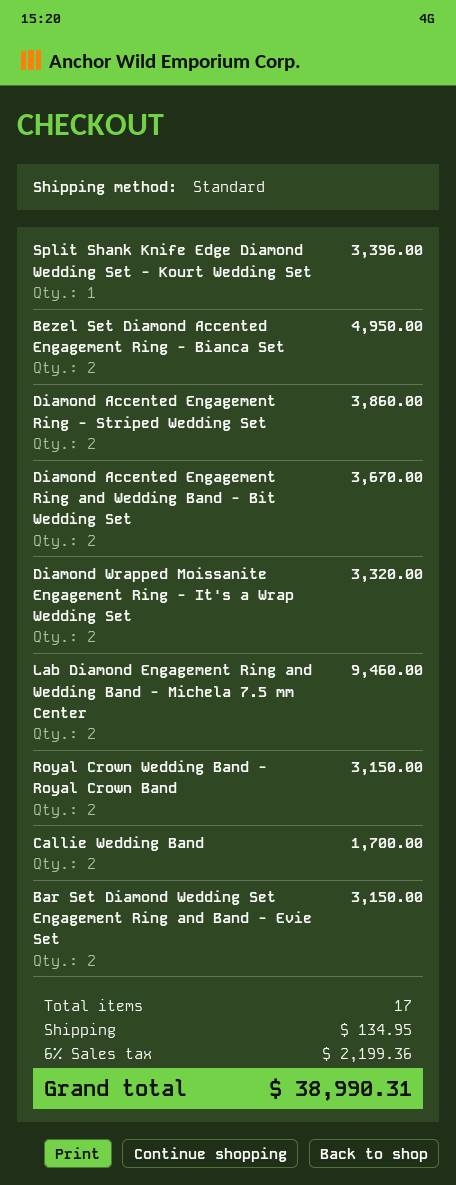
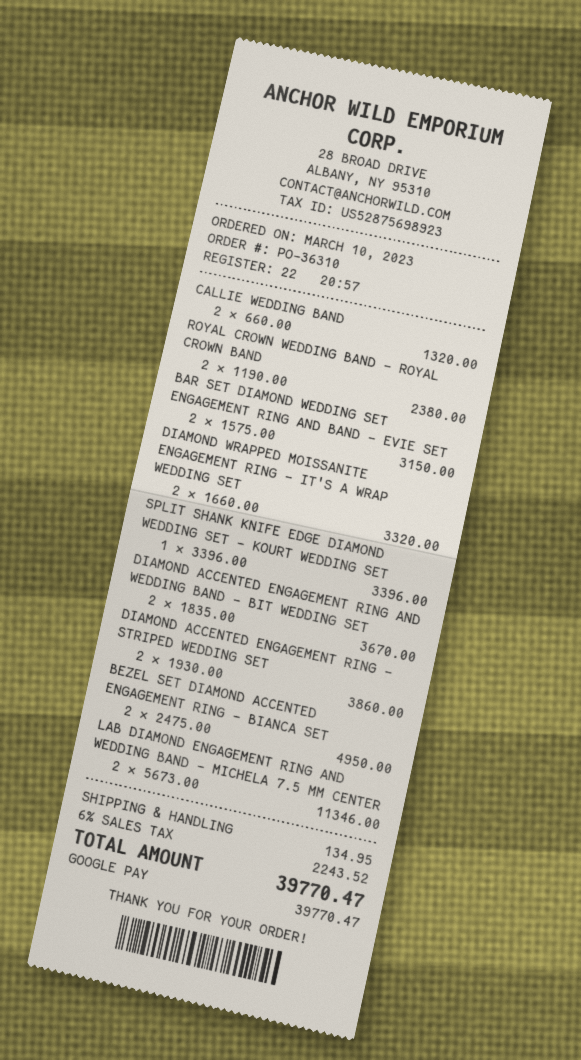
Lab Diamond Engagement Ring and Wedding Band - Michela 7.5 mm Center: 2 for 9460.00 -> 2 for 11346.00
Royal Crown Wedding Band - Royal Crown Band: 2 for 3150.00 -> 2 for 2380.00
Callie Wedding Band: 2 for 1700.00 -> 2 for 1320.00
tax: 6% = 2199.36 -> 6% = 2243.52
total: 38990.31 -> 39770.47

